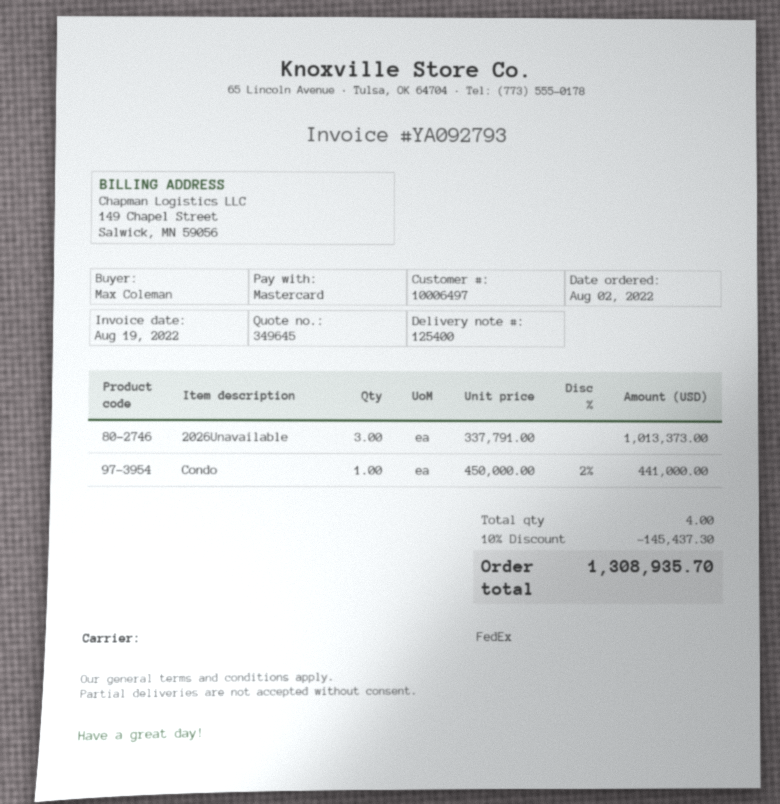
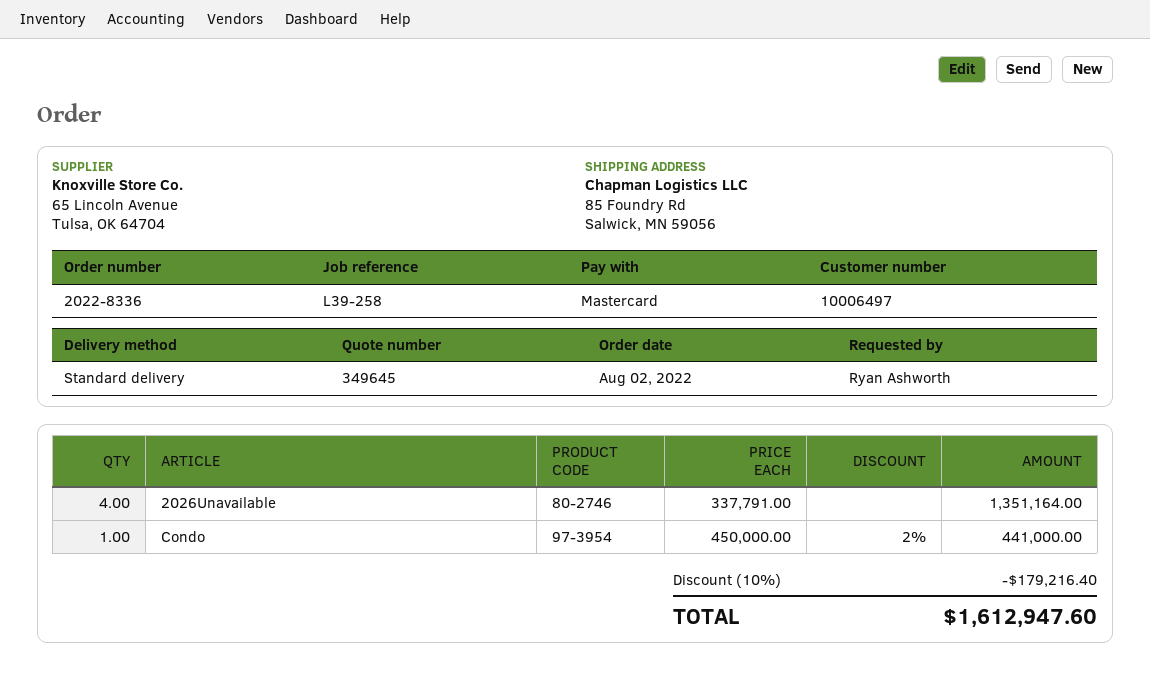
ordered by: Max Coleman -> Ryan Ashworth
shipping method: FedEx -> standard
2026Unavailable: 3 x 337791.00 = 1013373.00 -> 4 x 337791.00 = 1351164.00
discount: 10% = 145437.30 -> 10% = 179216.40
total: 1308935.70 -> 1612947.60

